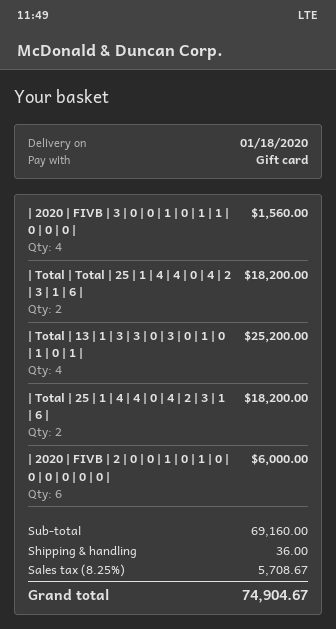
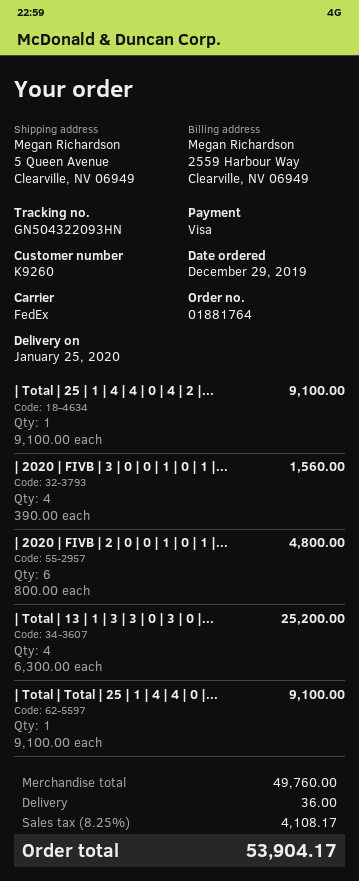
delivery date: 2020-01-18 -> 2020-01-25
payment method: gift card -> Visa
| Total | Total | 25 | 1 | 4 | 4 | 0 | 4 | 2 | 3 | 1 | 6 |: 2 for 18200.00 -> 1 for 9100.00
| Total | 25 | 1 | 4 | 4 | 0 | 4 | 2 | 3 | 1 | 6 |: 2 for 18200.00 -> 1 for 9100.00
| 2020 | FIVB | 2 | 0 | 0 | 1 | 0 | 1 | 0 | 0 | 0 | 0 | 0 | 0 |: 6 for 6000.00 -> 6 for 4800.00
subtotal: 69160.00 -> 49760.00
tax: 8.25% = 5708.67 -> 8.25% = 4108.17
total: 74904.67 -> 53904.17

